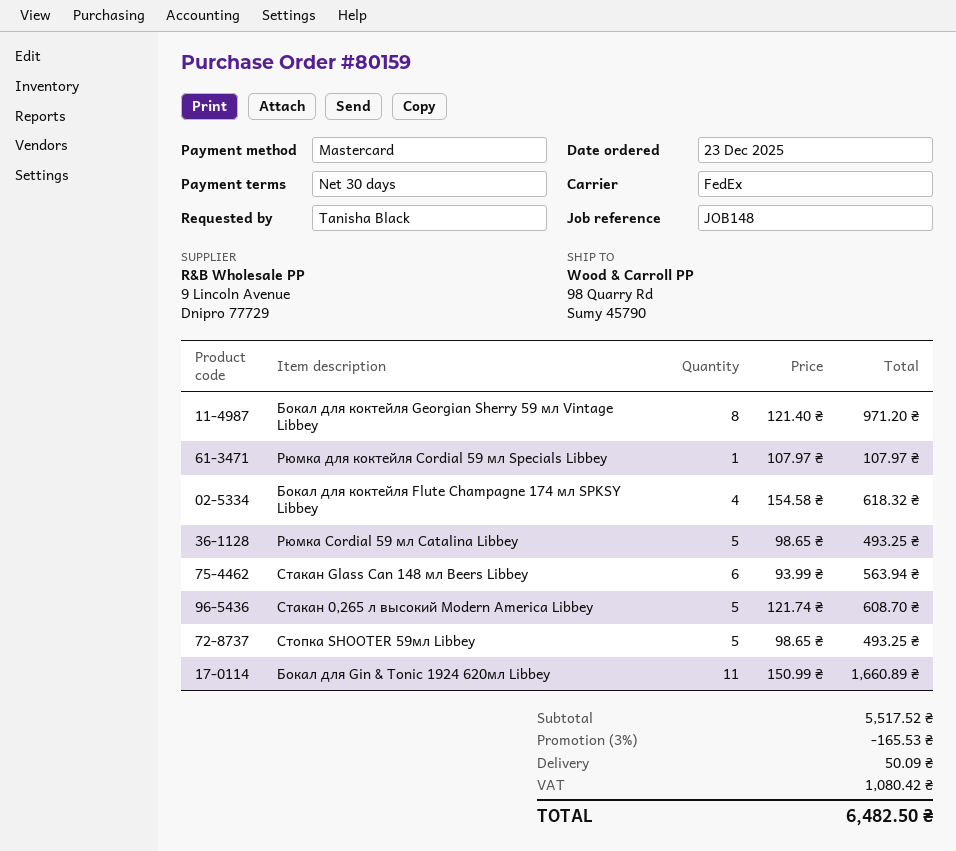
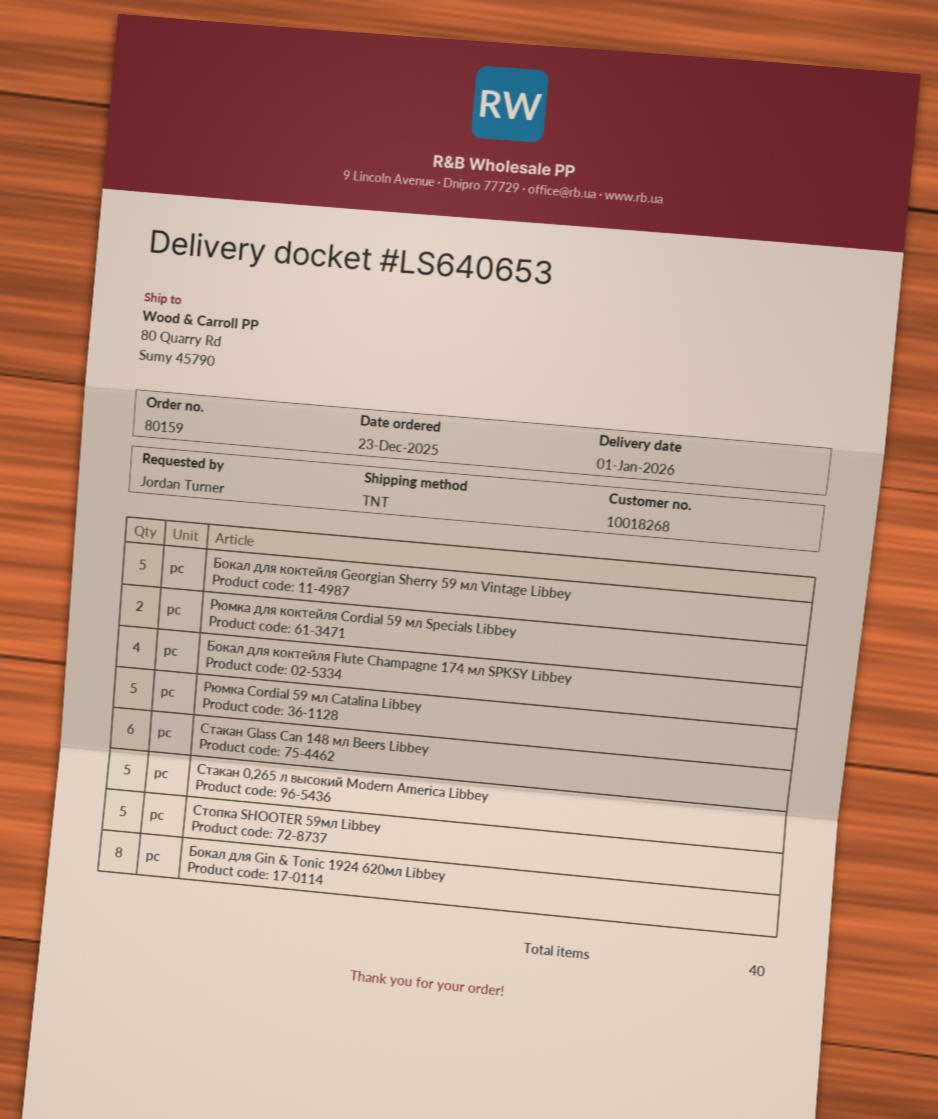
ordered by: Tanisha Black -> Jordan Turner
shipping method: FedEx -> TNT
ship to: 98 Quarry Rd, Sumy 45790 -> 80 Quarry Rd, Sumy 45790
Бокал для коктейля Georgian Sherry 59 мл Vintage Libbey: 8 -> 5
Рюмка для коктейля Cordial 59 мл Specials Libbey: 1 -> 2
Бокал для Gin & Tonic 1924 620мл Libbey: 11 -> 8

